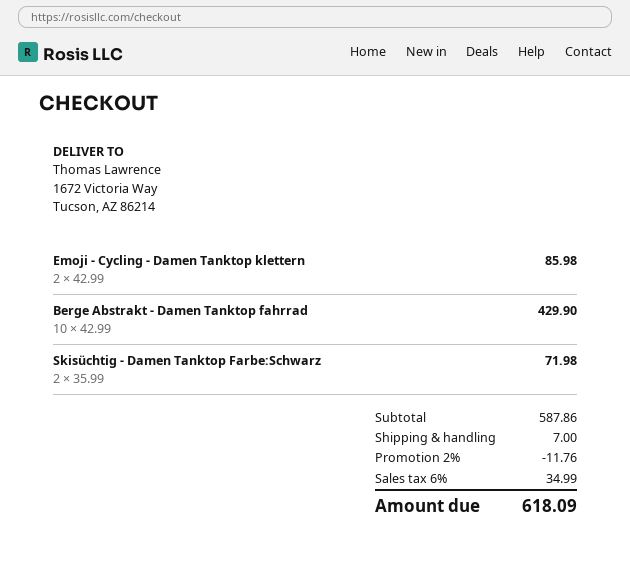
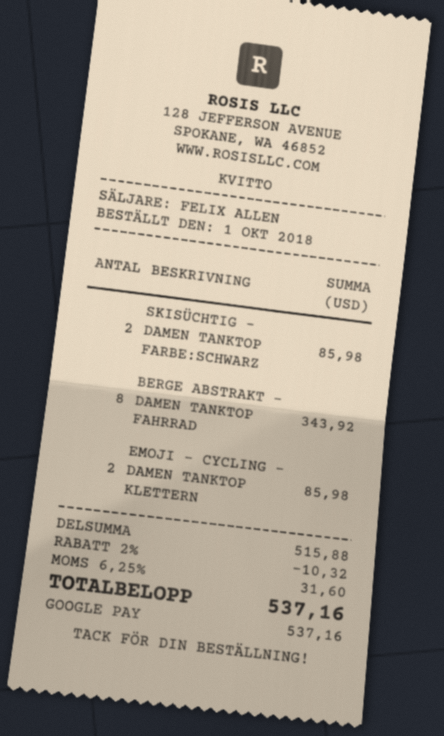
Berge Abstrakt - Damen Tanktop fahrrad: 10 for 429.90 -> 8 for 343.92
Skisüchtig - Damen Tanktop Farbe:Schwarz: 2 for 71.98 -> 2 for 85.98
subtotal: 587.86 -> 515.88
discount: 2% = 11.76 -> 2% = 10.32
shipping: 7.00 -> none
tax: 6% = 34.99 -> 6.25% = 31.60
total: 618.09 -> 537.16

